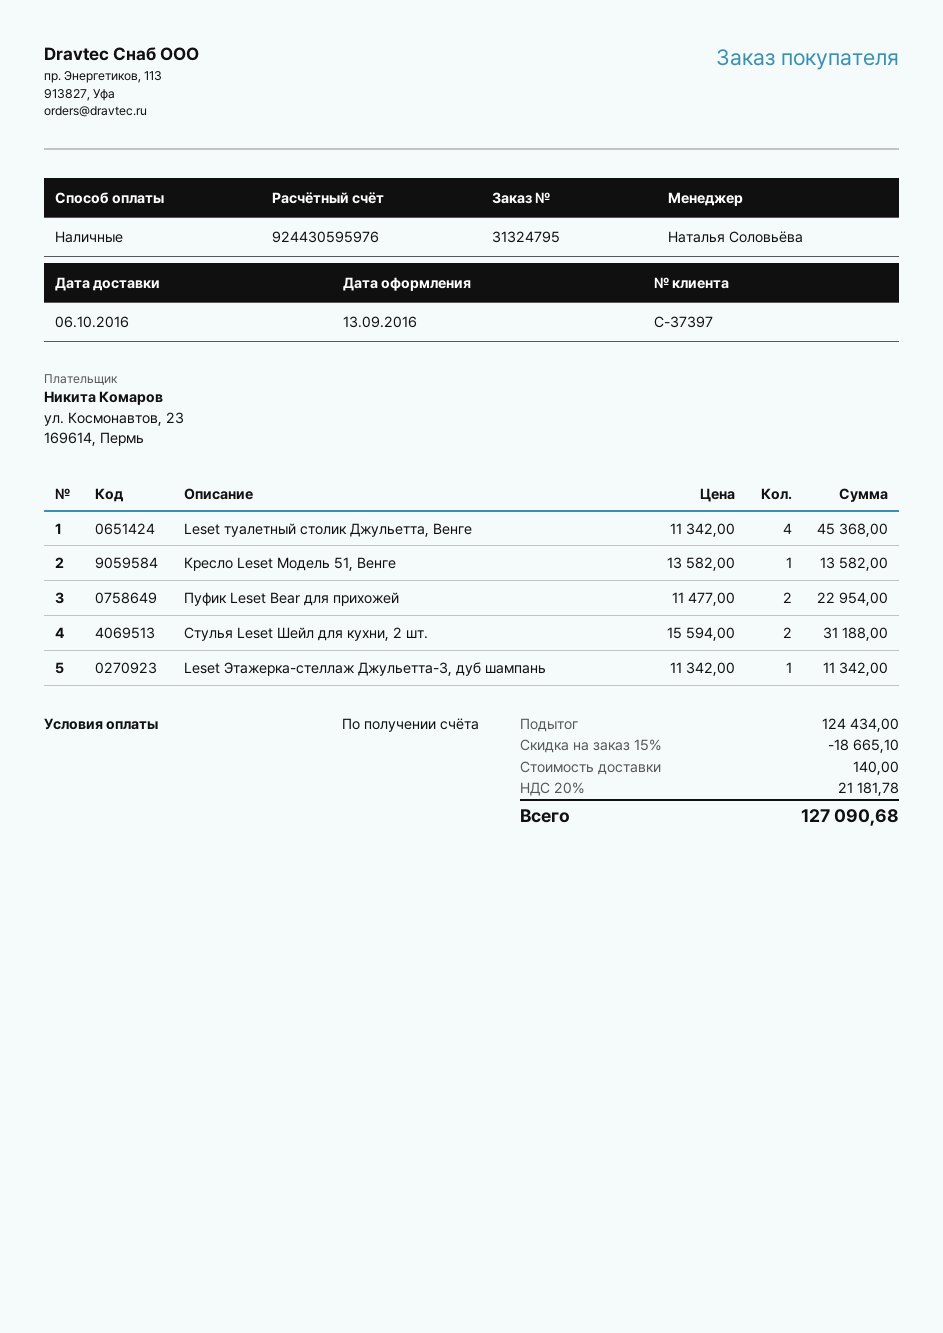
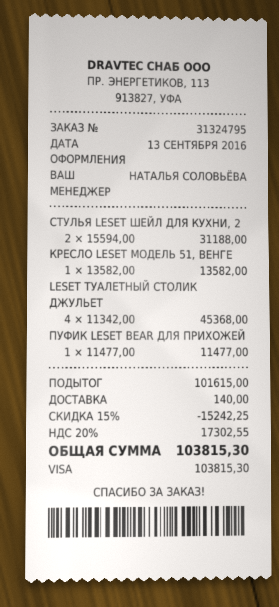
payment method: cash -> Visa
Пуфик Leset Bear для прихожей: 2 x 11477.00 = 22954.00 -> 1 x 11477.00 = 11477.00
Leset Этажерка-стеллаж Джульетта-3, дуб шампань: 1 x 11342.00 = 11342.00 -> none
subtotal: 124434.00 -> 101615.00
discount: 15% = 18665.10 -> 15% = 15242.25
tax: 20% = 21181.78 -> 20% = 17302.55
total: 127090.68 -> 103815.30

